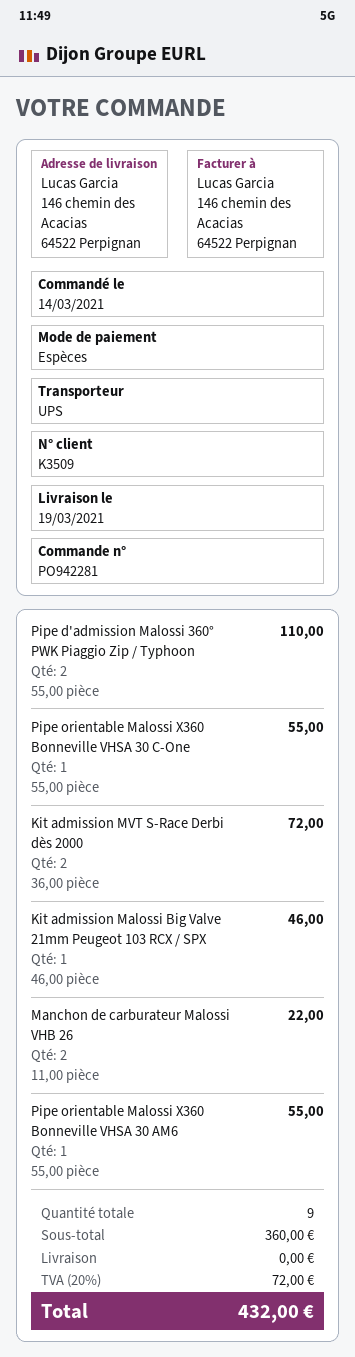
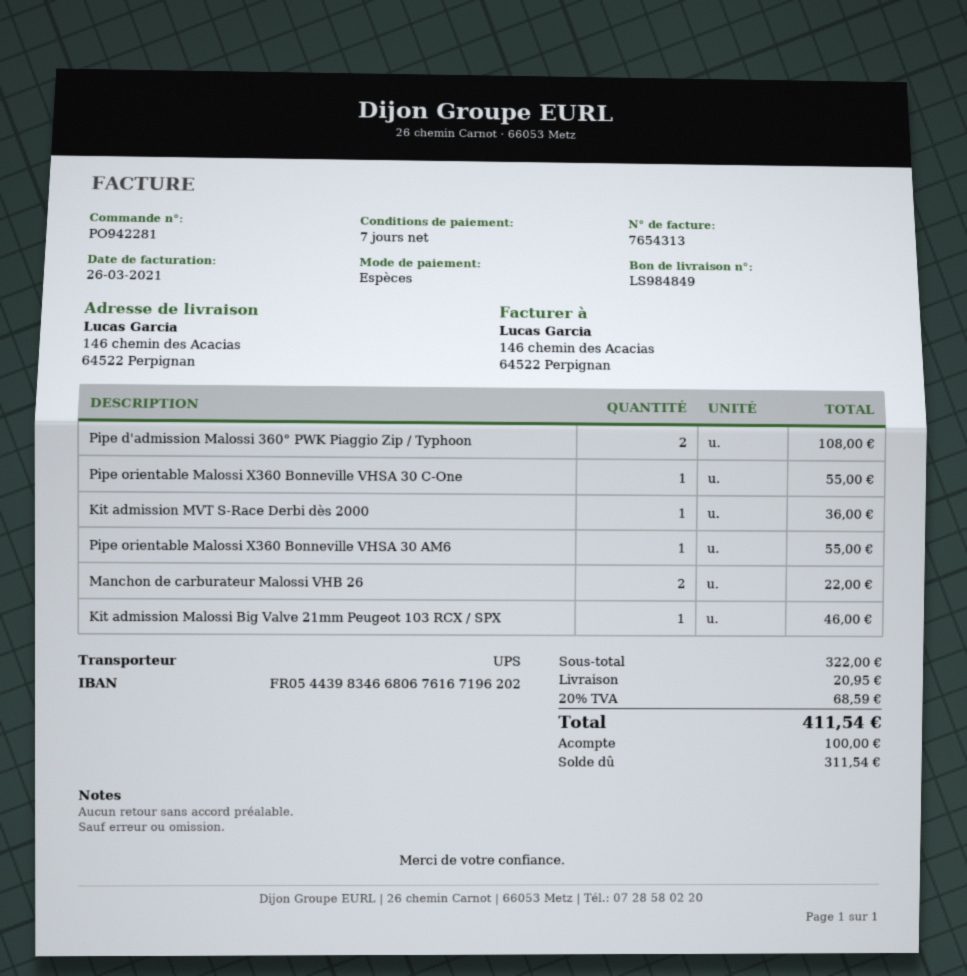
Pipe d'admission Malossi 360° PWK Piaggio Zip / Typhoon: 2 for 110.00 -> 2 for 108.00
Kit admission MVT S-Race Derbi dès 2000: 2 for 72.00 -> 1 for 36.00
subtotal: 360.00 -> 322.00
shipping: 0.00 -> 20.95
tax: 20% = 72.00 -> 20% = 68.59
total: 432.00 -> 411.54

